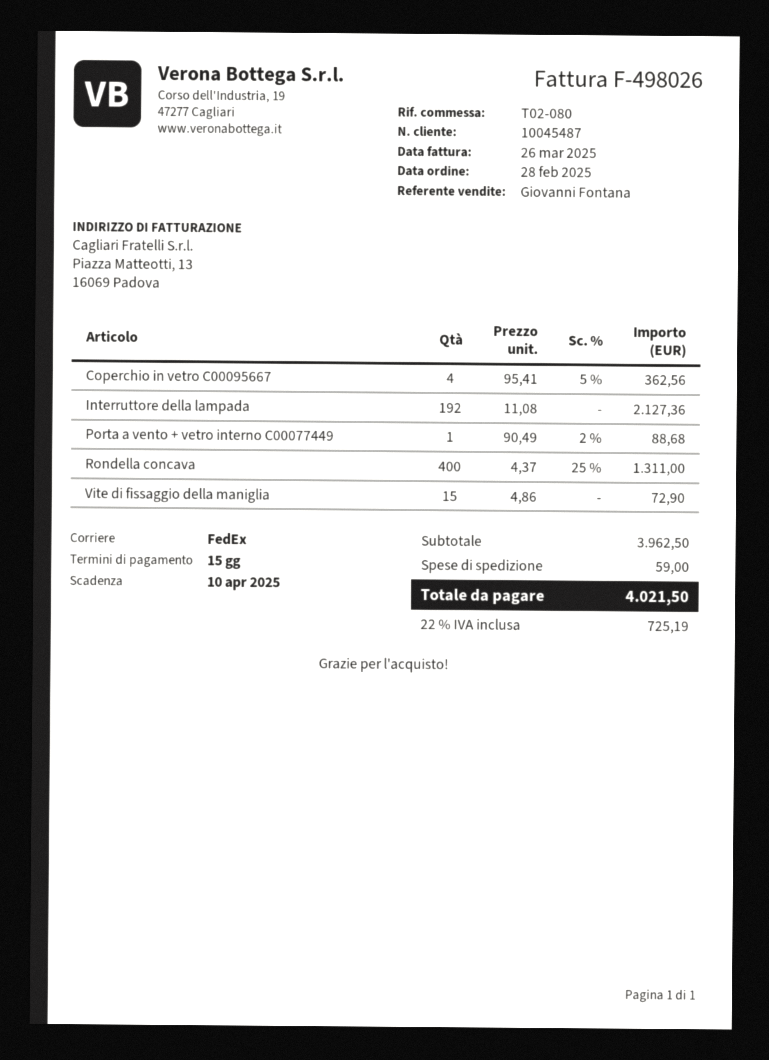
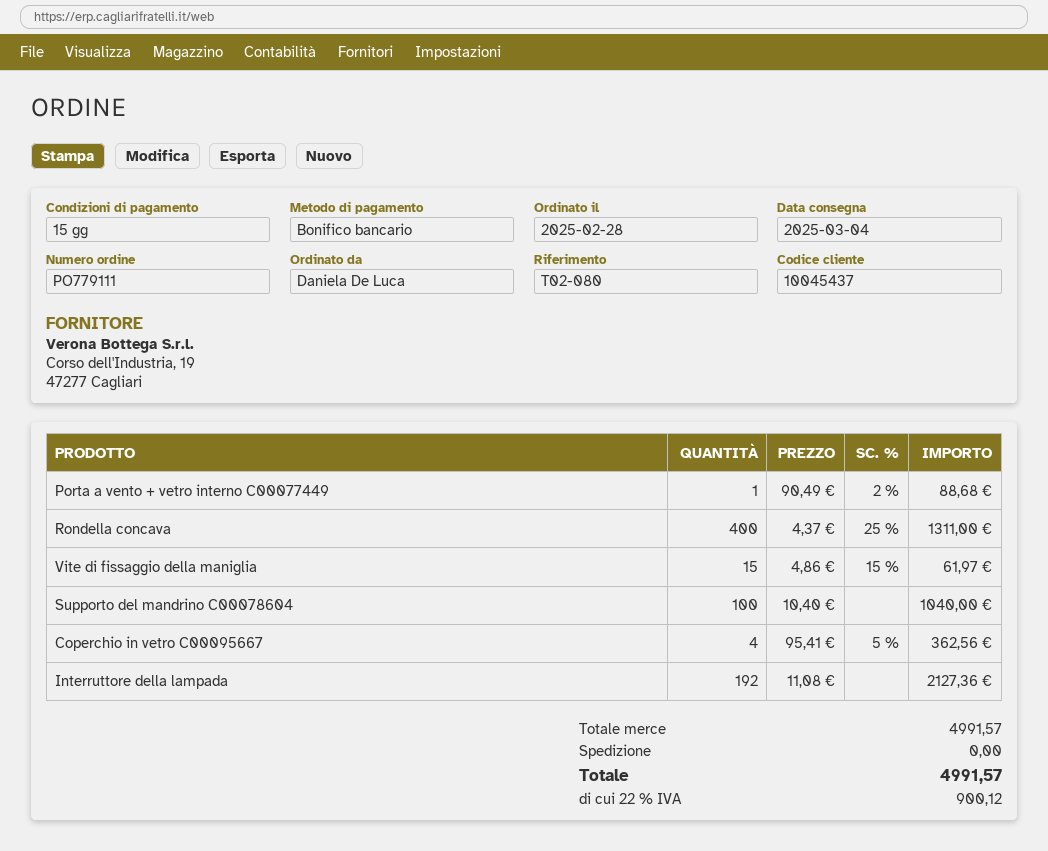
customer number: 10045487 -> 10045437
Vite di fissaggio della maniglia: 15 x 4.86 = 72.90 -> 15 x 4.86 - 15% = 61.97
Supporto del mandrino C00078604: none -> 100 x 10.40 = 1040.00
subtotal: 3962.50 -> 4991.57
shipping: 59.00 -> 0.00
tax: 22% = 725.19 -> 22% = 900.12
total: 4021.50 -> 4991.57

